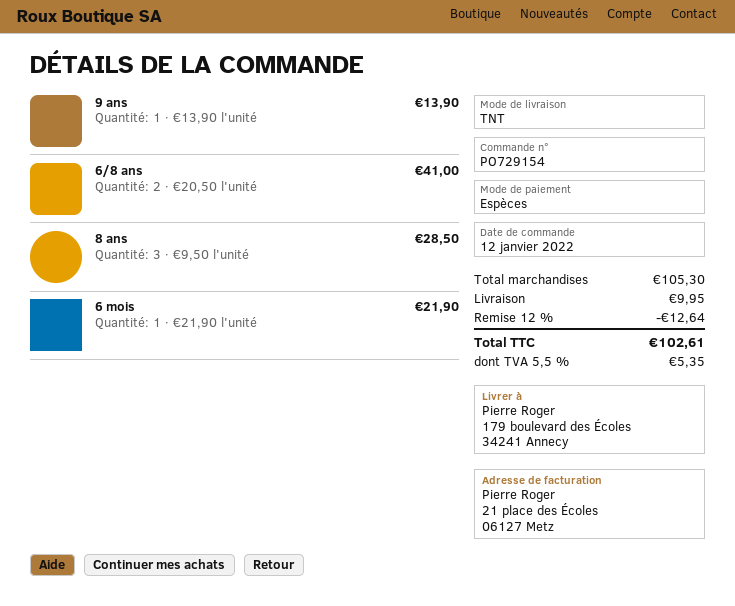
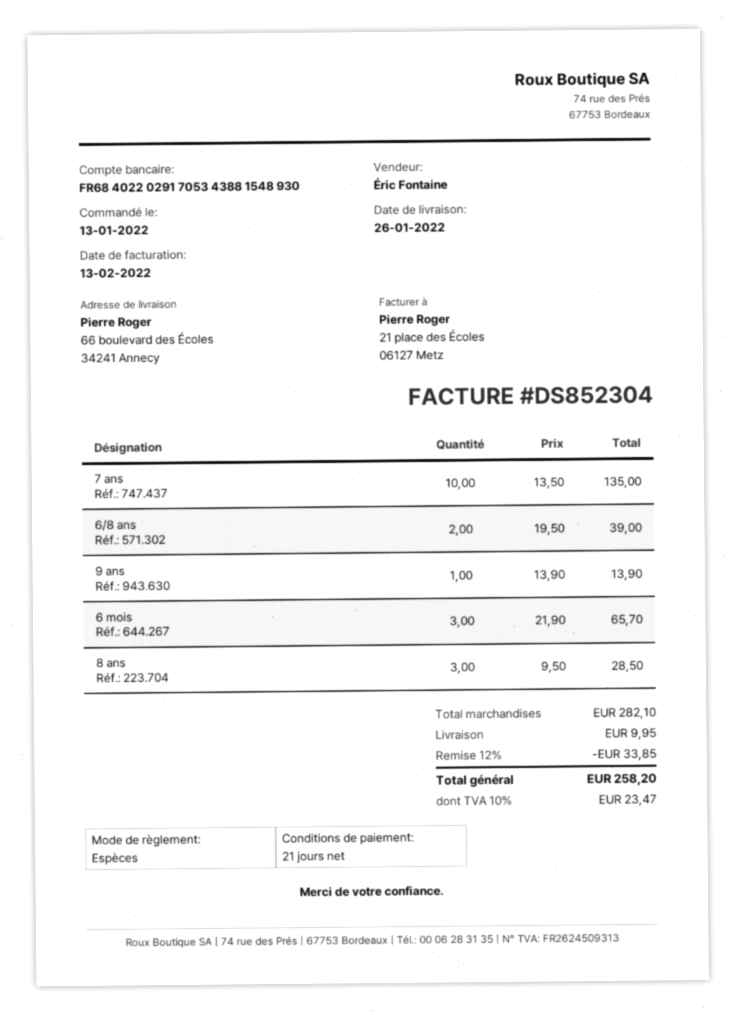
order date: 2022-01-12 -> 2022-01-13
ship to: 179 boulevard des Écoles, 34241 Annecy -> 66 boulevard des Écoles, 34241 Annecy
6/8 ans: 2 x 20.50 = 41.00 -> 2 x 19.50 = 39.00
6 mois: 1 x 21.90 = 21.90 -> 3 x 21.90 = 65.70
7 ans: none -> 10 x 13.50 = 135.00
subtotal: 105.30 -> 282.10
discount: 12% = 12.64 -> 12% = 33.85
tax: 5.5% = 5.35 -> 10% = 23.47
total: 102.61 -> 258.20

